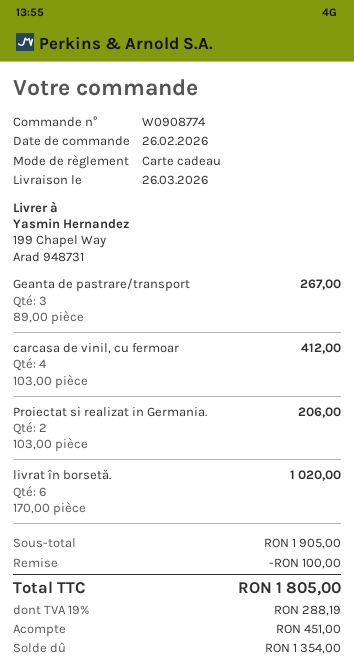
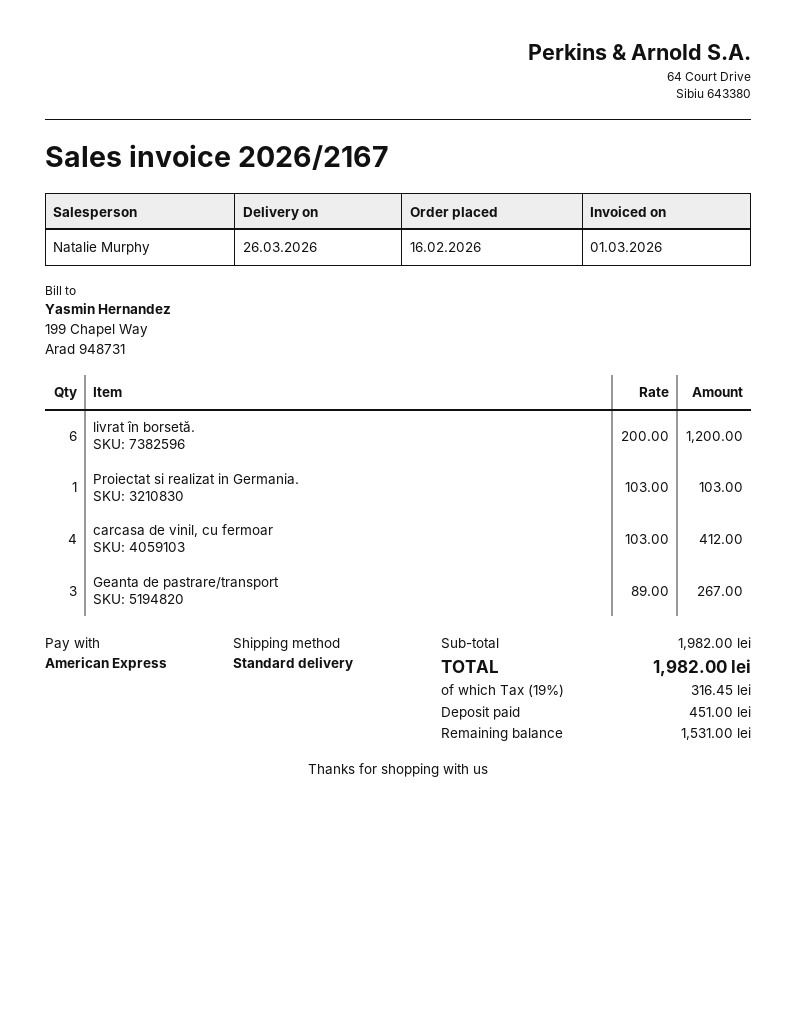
order date: 2026-02-26 -> 2026-02-16
payment method: gift card -> American Express
Proiectat si realizat in Germania.: 2 x 103.00 = 206.00 -> 1 x 103.00 = 103.00
livrat în borsetă.: 6 x 170.00 = 1020.00 -> 6 x 200.00 = 1200.00
subtotal: 1905.00 -> 1982.00
discount: 100.00 -> none
tax: 19% = 288.19 -> 19% = 316.45
total: 1805.00 -> 1982.00
balance: 1354.00 -> 1531.00

